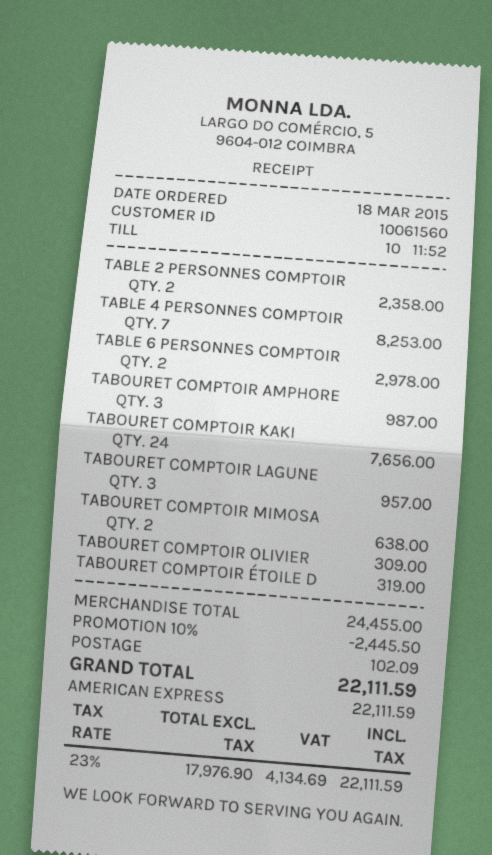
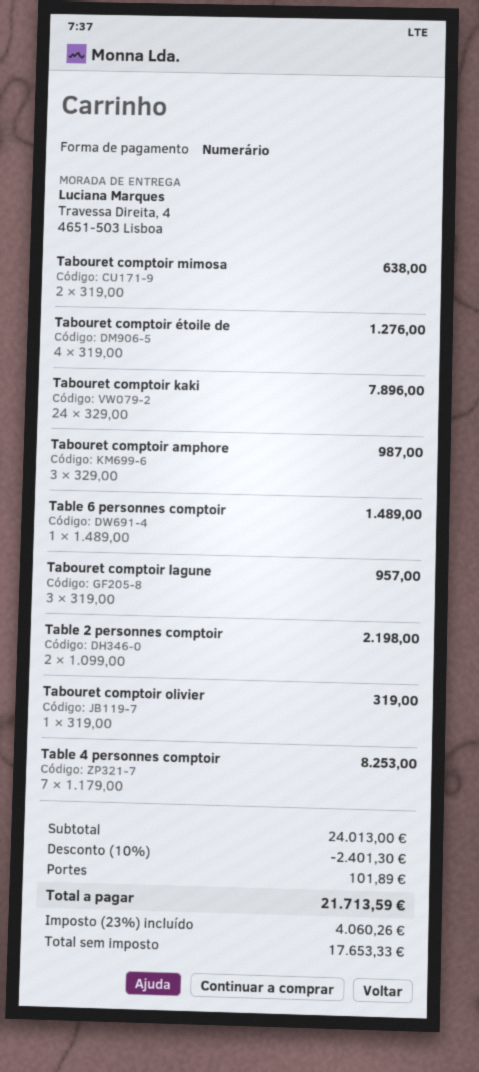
payment method: American Express -> cash
TABLE 2 PERSONNES COMPTOIR: 2 for 2358.00 -> 2 for 2198.00
TABLE 6 PERSONNES COMPTOIR: 2 for 2978.00 -> 1 for 1489.00
TABOURET COMPTOIR KAKI: 24 for 7656.00 -> 24 for 7896.00
TABOURET COMPTOIR OLIVIER: 1 for 309.00 -> 1 for 319.00
TABOURET COMPTOIR ÉTOILE D: 1 for 319.00 -> 4 for 1276.00
subtotal: 24455.00 -> 24013.00
discount: 10% = 2445.50 -> 10% = 2401.30
shipping: 102.09 -> 101.89
net: 17976.90 -> 17653.33
tax: 23% = 4134.69 -> 23% = 4060.26
total: 22111.59 -> 21713.59

